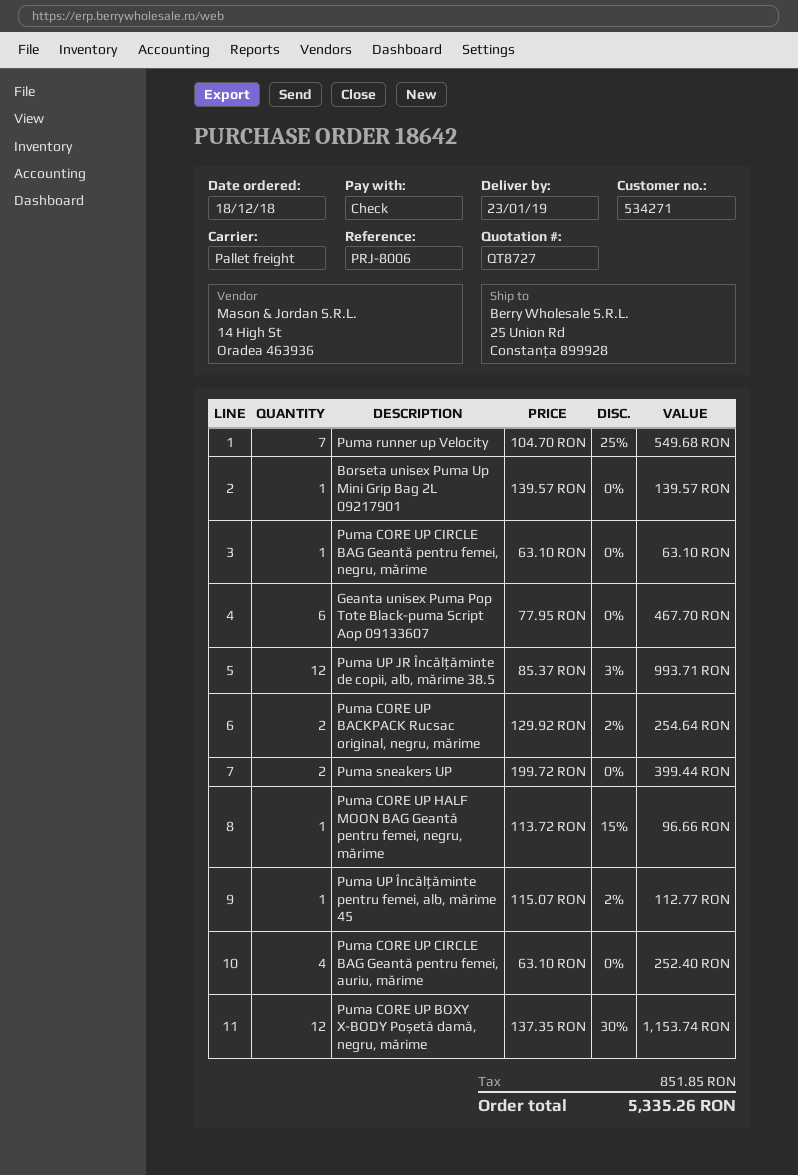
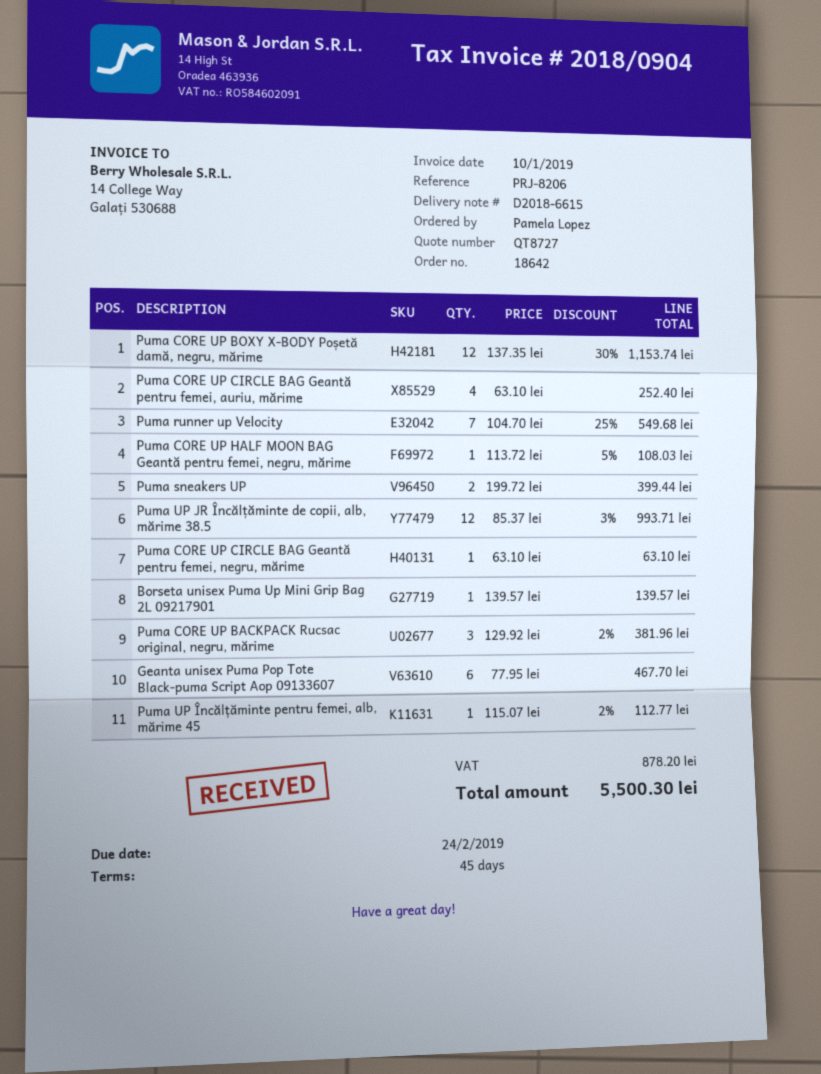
reference: PRJ-8006 -> PRJ-8206
Puma CORE UP BACKPACK Rucsac original, negru, mărime: 2 x 129.92 - 2% = 254.64 -> 3 x 129.92 - 2% = 381.96
Puma CORE UP HALF MOON BAG Geantă pentru femei, negru, mărime: 1 x 113.72 - 15% = 96.66 -> 1 x 113.72 - 5% = 108.03
tax: 851.85 -> 878.20
total: 5335.26 -> 5500.30

